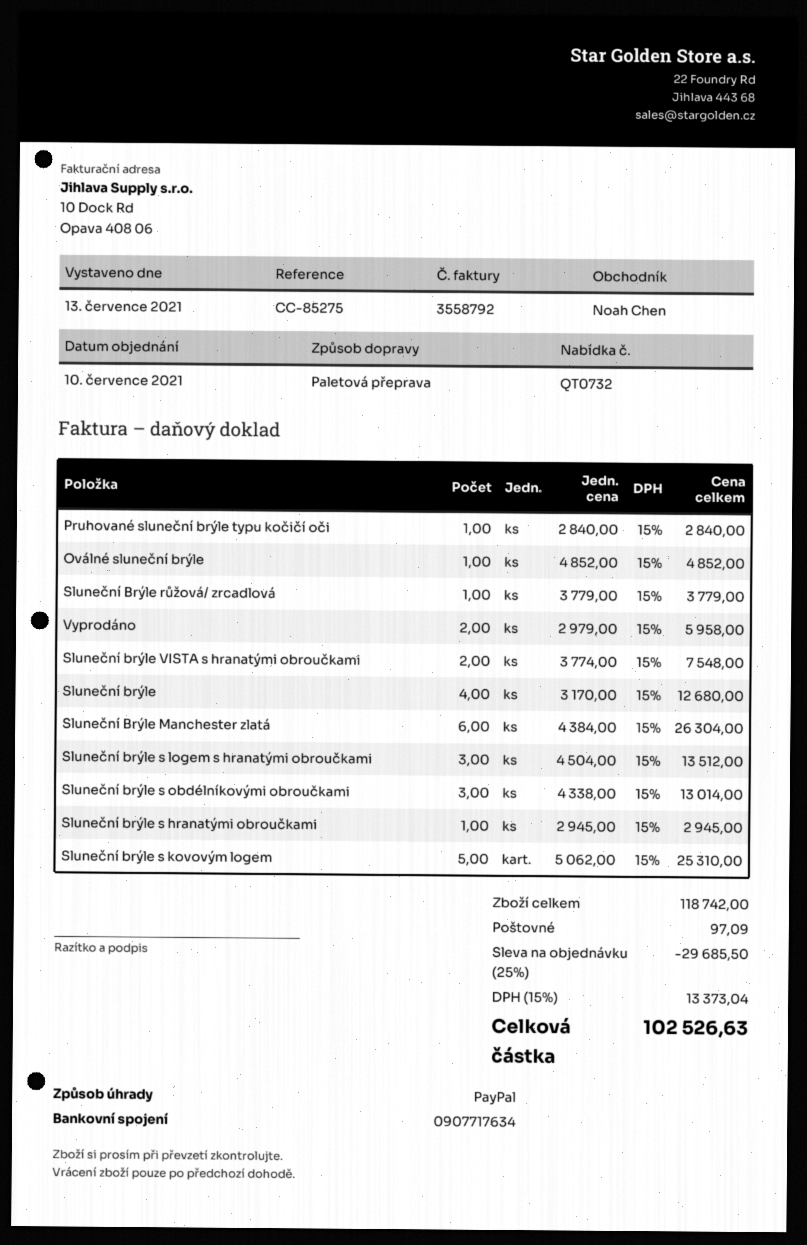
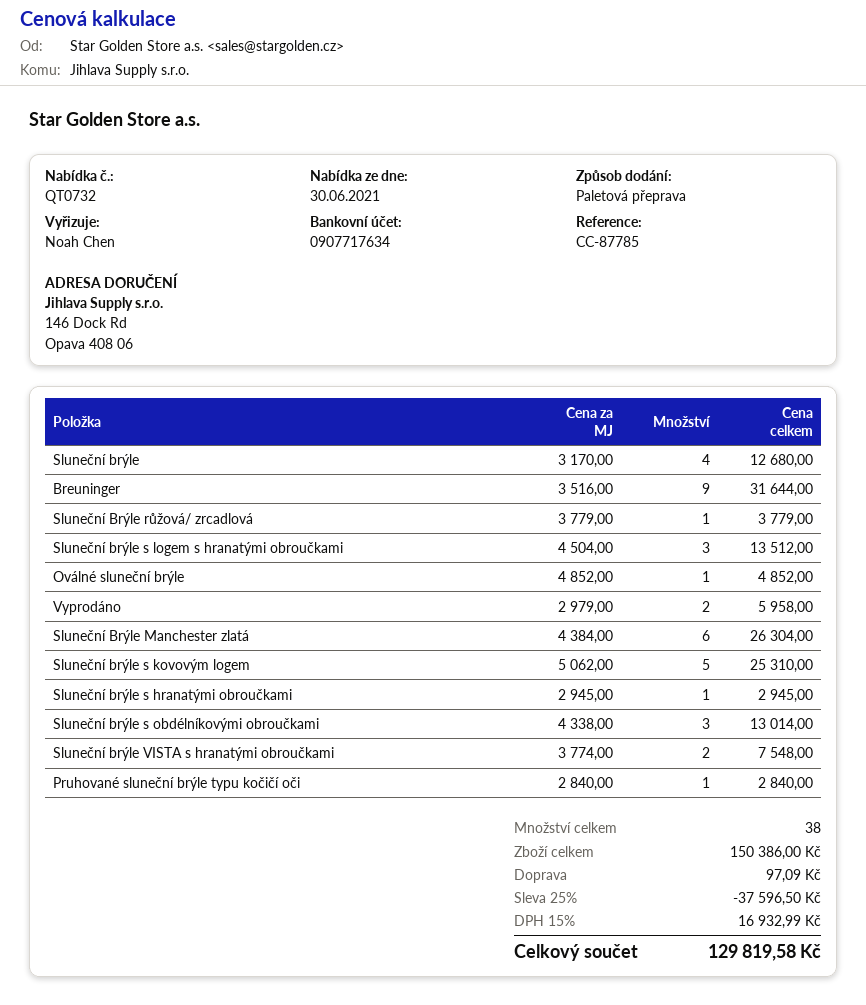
reference: CC-85275 -> CC-87785
Breuninger: none -> 9 x 3516.00 = 31644.00
subtotal: 118742.00 -> 150386.00
discount: 25% = 29685.50 -> 25% = 37596.50
tax: 15% = 13373.04 -> 15% = 16932.99
total: 102526.63 -> 129819.58

